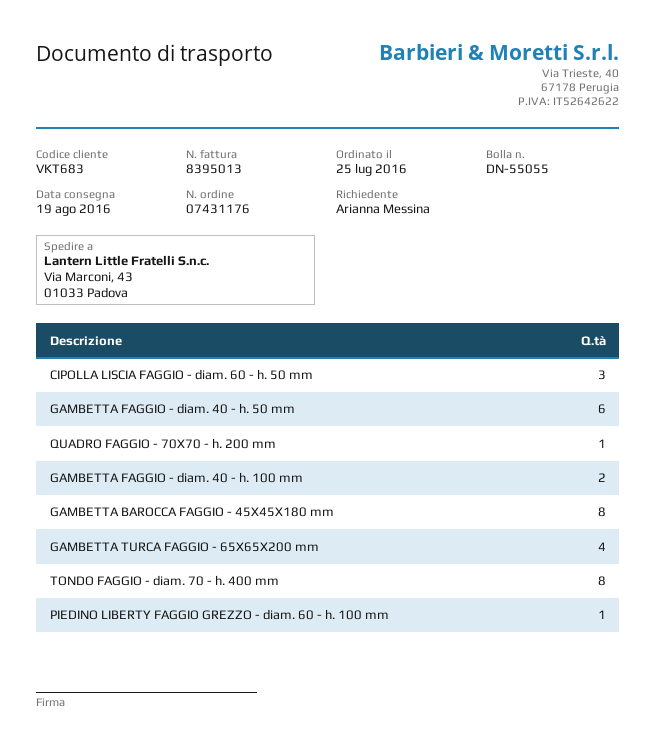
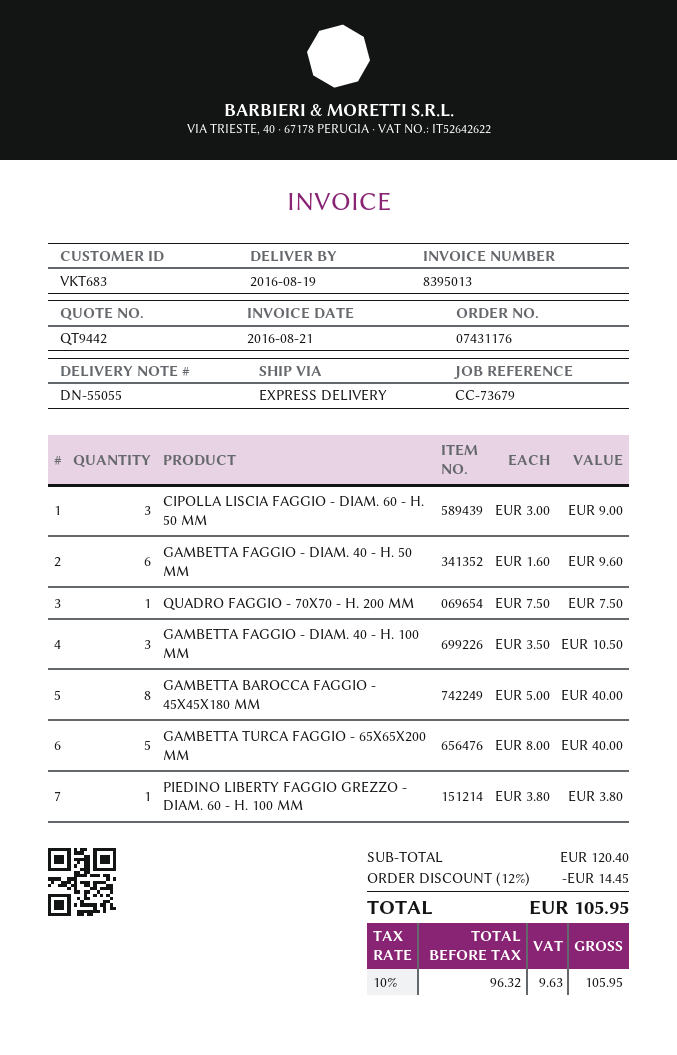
GAMBETTA FAGGIO - diam. 40 - h. 100 mm: 2 -> 3
GAMBETTA TURCA FAGGIO - 65X65X200 mm: 4 -> 5
TONDO FAGGIO - diam. 70 - h. 400 mm: 8 -> none

